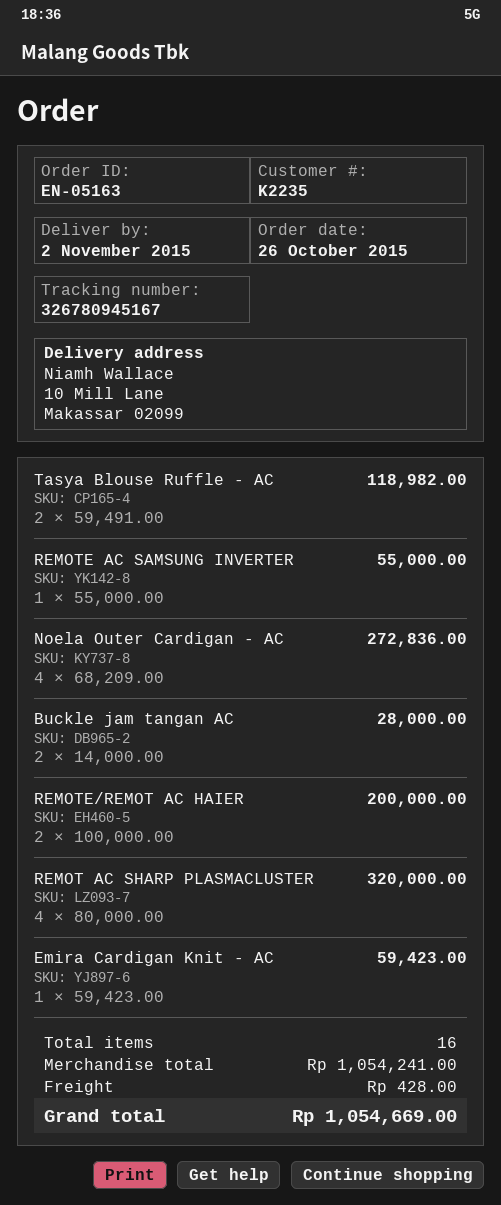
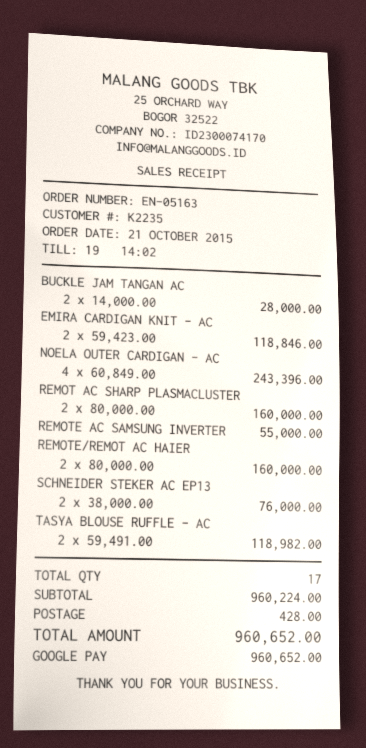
order date: 2015-10-26 -> 2015-10-21
Noela Outer Cardigan - AC: 4 x 68209.00 = 272836.00 -> 4 x 60849.00 = 243396.00
REMOTE/REMOT AC HAIER: 2 x 100000.00 = 200000.00 -> 2 x 80000.00 = 160000.00
REMOT AC SHARP PLASMACLUSTER: 4 x 80000.00 = 320000.00 -> 2 x 80000.00 = 160000.00
Emira Cardigan Knit - AC: 1 x 59423.00 = 59423.00 -> 2 x 59423.00 = 118846.00
SCHNEIDER STEKER AC EP13: none -> 2 x 38000.00 = 76000.00
total quantity: 16 -> 17
subtotal: 1054241.00 -> 960224.00
total: 1054669.00 -> 960652.00

